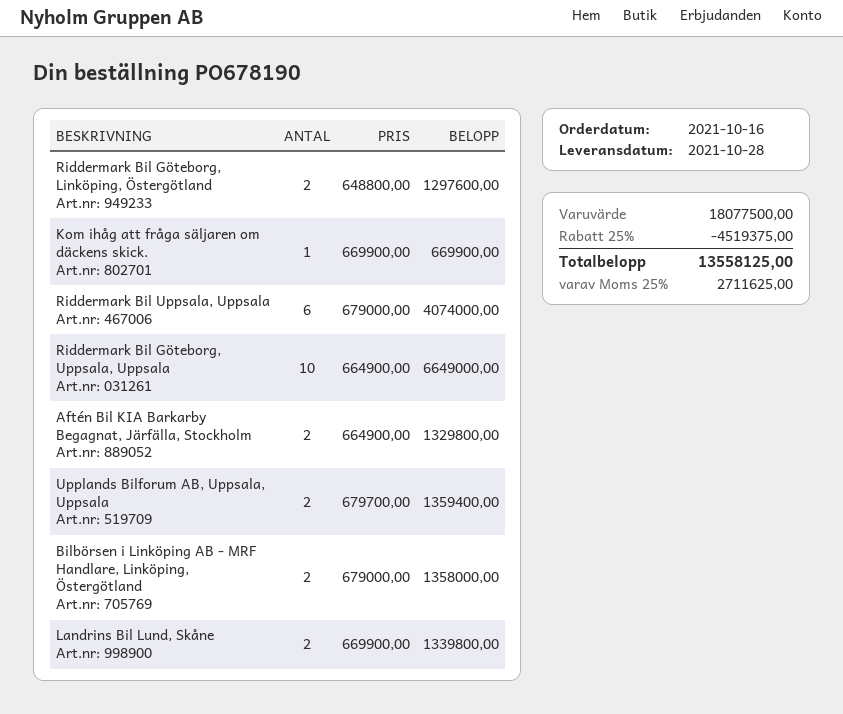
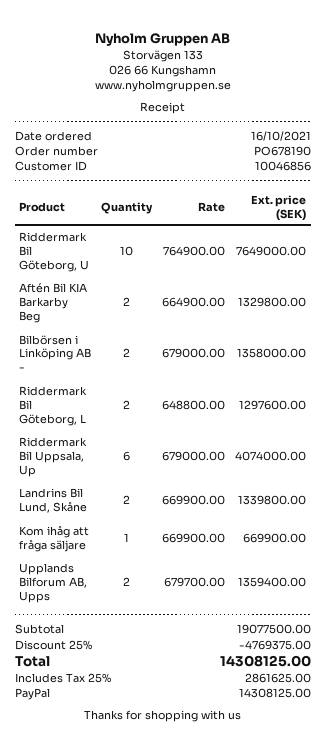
Riddermark Bil Göteborg, Uppsala, Uppsala: 10 x 664900.00 = 6649000.00 -> 10 x 764900.00 = 7649000.00
subtotal: 18077500.00 -> 19077500.00
discount: 25% = 4519375.00 -> 25% = 4769375.00
tax: 25% = 2711625.00 -> 25% = 2861625.00
total: 13558125.00 -> 14308125.00

